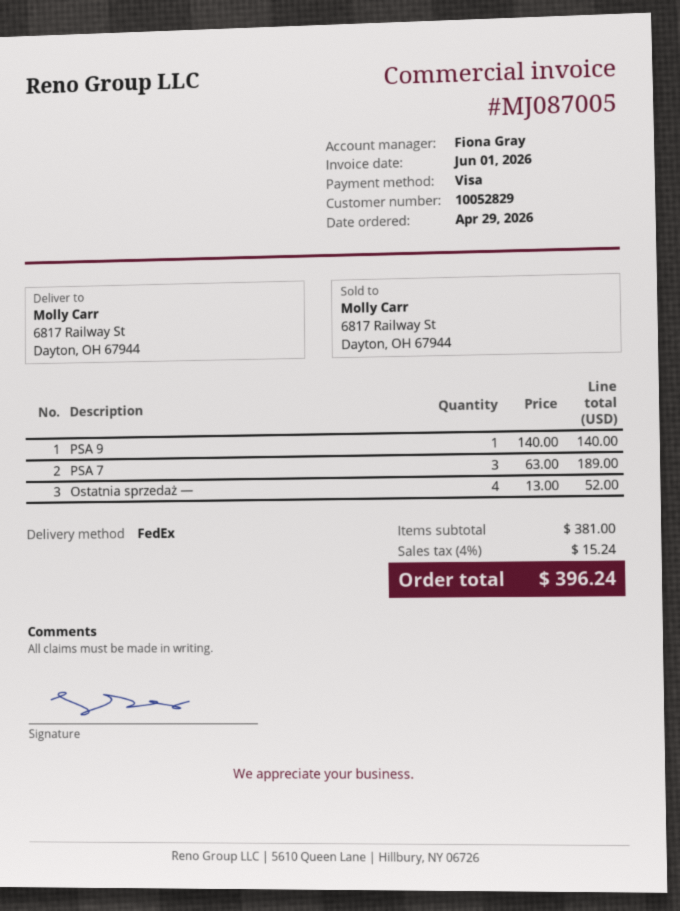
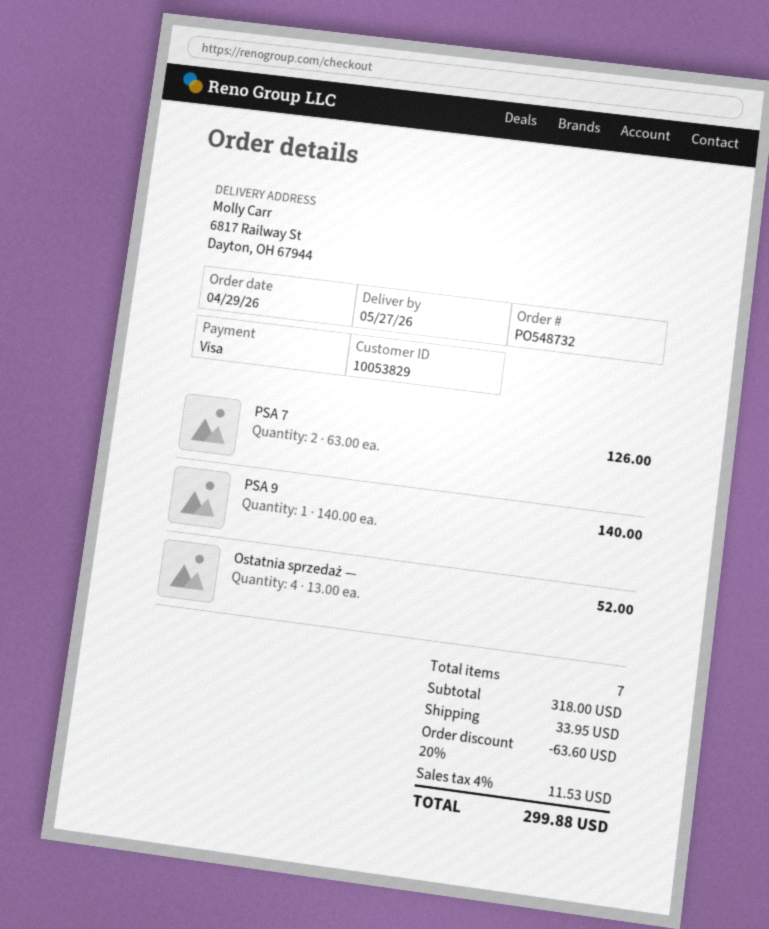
customer number: 10052829 -> 10053829
PSA 7: 3 x 63.00 = 189.00 -> 2 x 63.00 = 126.00
subtotal: 381.00 -> 318.00
discount: none -> 20% = 63.60
shipping: none -> 33.95
tax: 4% = 15.24 -> 4% = 11.53
total: 396.24 -> 299.88

